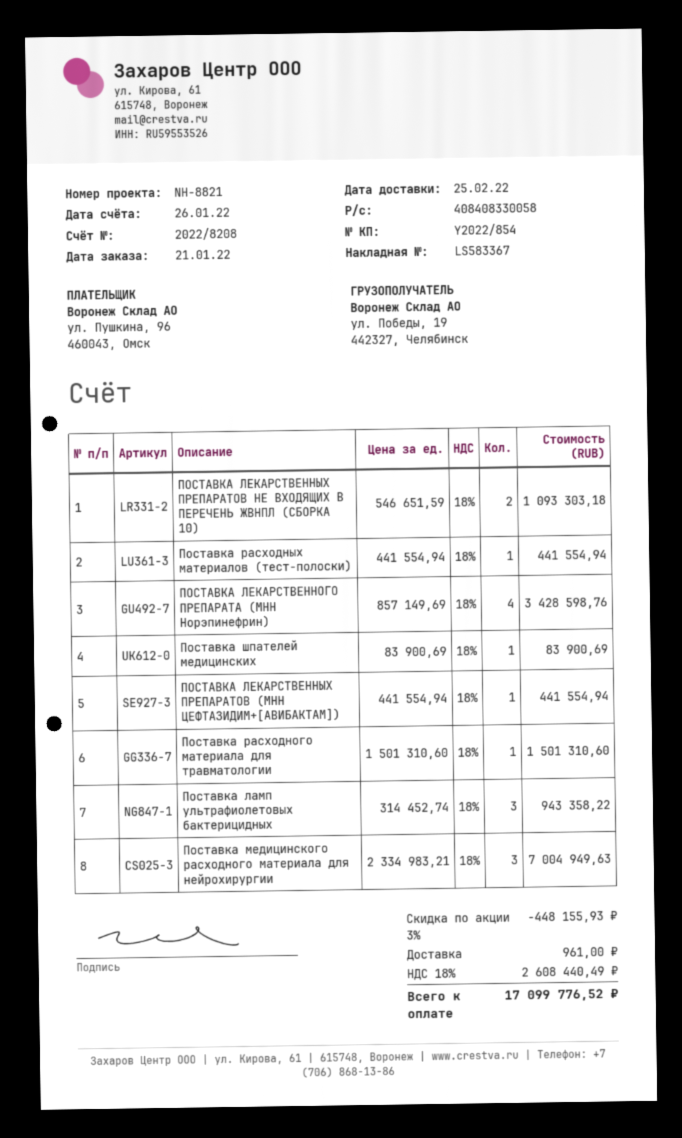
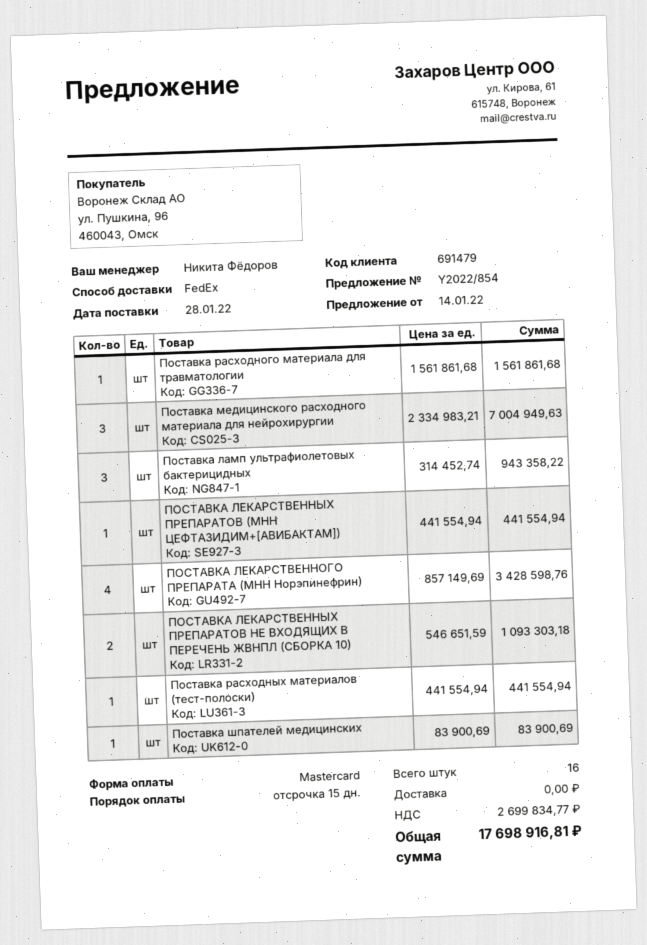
delivery date: 2022-02-25 -> 2022-01-28
Поставка расходного материала для травматологии: 1 x 1501310.60 = 1501310.60 -> 1 x 1561861.68 = 1561861.68
discount: 3% = 448155.93 -> none
shipping: 961.00 -> 0.00
tax: 2608440.49 -> 2699834.77
total: 17099776.52 -> 17698916.81

